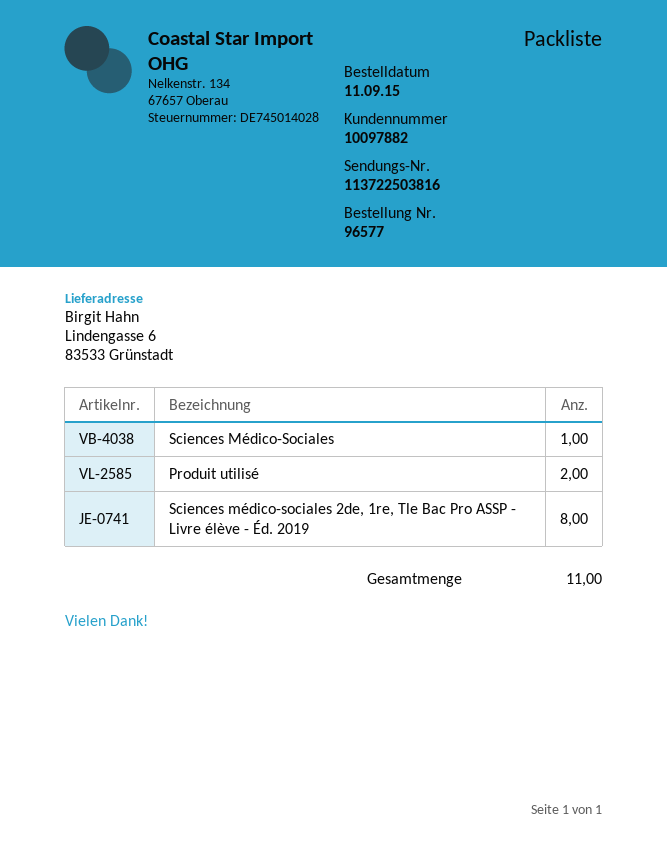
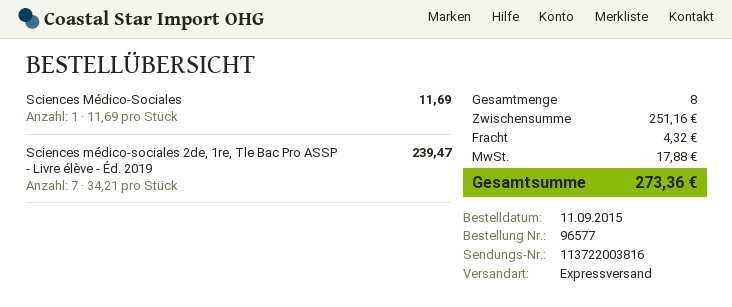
tracking number: 113722503816 -> 113722003816
Produit utilisé: 2 -> none
Sciences médico-sociales 2de, 1re, Tle Bac Pro ASSP - Livre élève - Éd. 2019: 8 -> 7
total quantity: 11 -> 8

